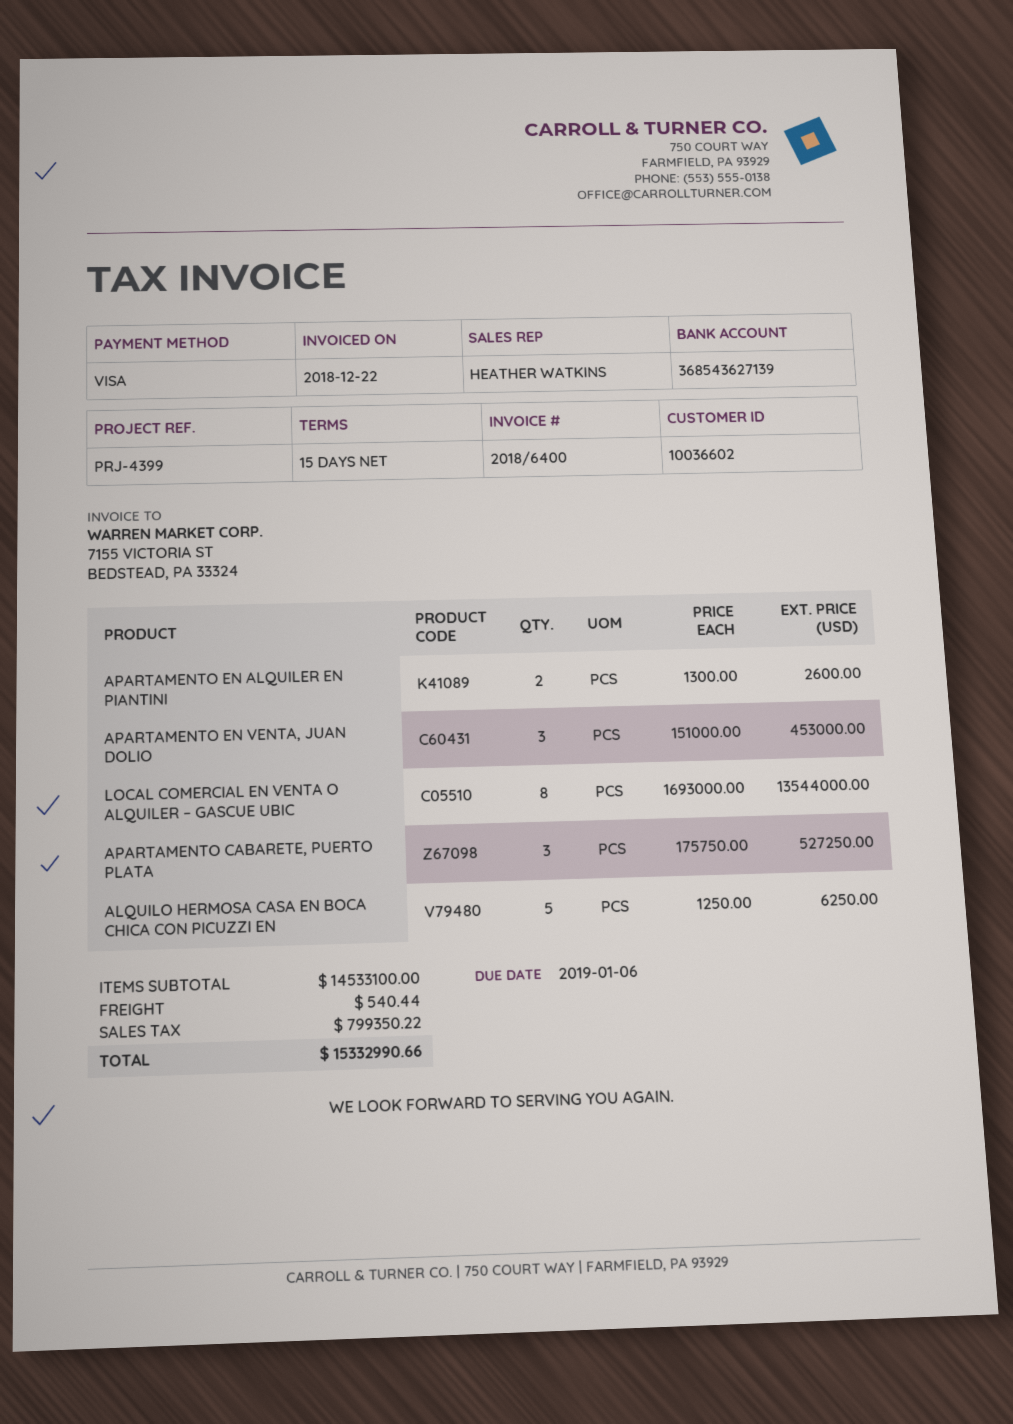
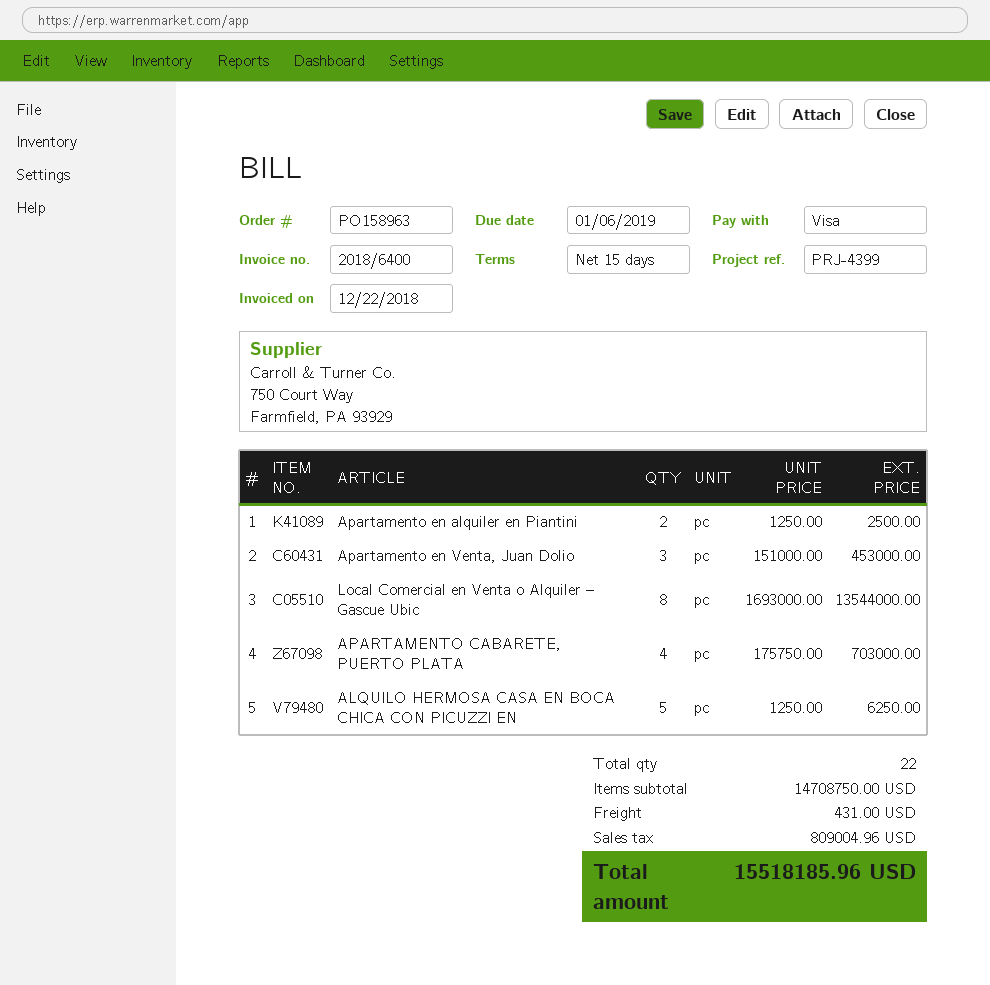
APARTAMENTO EN ALQUILER EN PIANTINI: 2 x 1300.00 = 2600.00 -> 2 x 1250.00 = 2500.00
APARTAMENTO CABARETE, PUERTO PLATA: 3 x 175750.00 = 527250.00 -> 4 x 175750.00 = 703000.00
subtotal: 14533100.00 -> 14708750.00
shipping: 540.44 -> 431.00
tax: 799350.22 -> 809004.96
total: 15332990.66 -> 15518185.96

